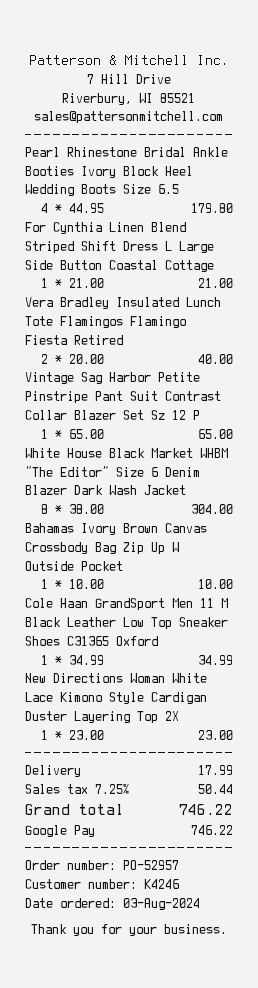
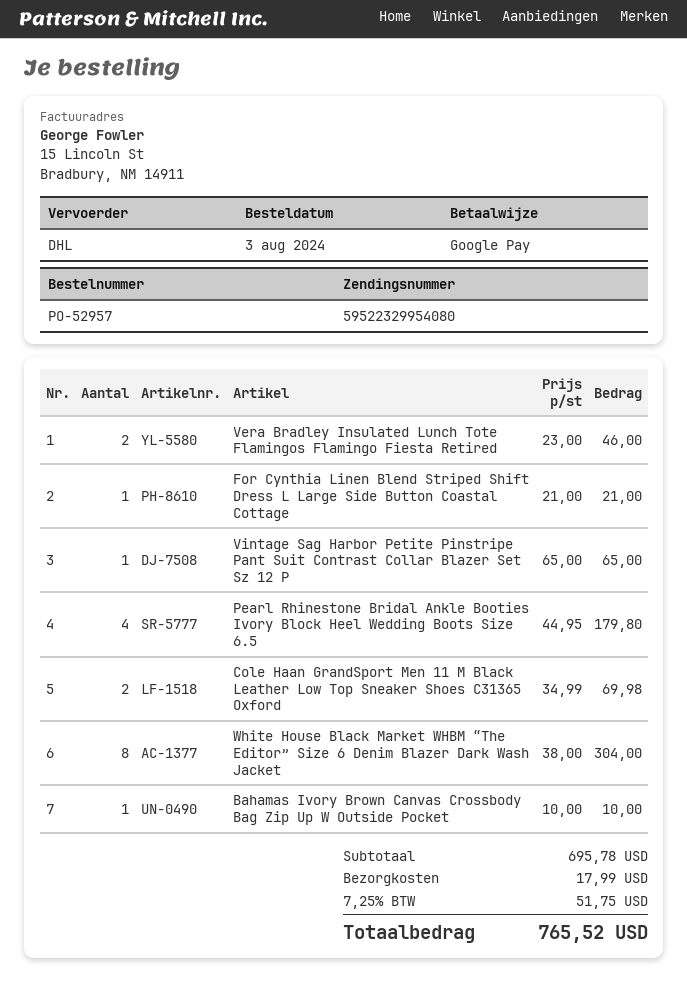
Vera Bradley Insulated Lunch Tote Flamingos Flamingo Fiesta Retired: 2 x 20.00 = 40.00 -> 2 x 23.00 = 46.00
Cole Haan GrandSport Men 11 M Black Leather Low Top Sneaker Shoes C31365 Oxford: 1 x 34.99 = 34.99 -> 2 x 34.99 = 69.98
New Directions Woman White Lace Kimono Style Cardigan Duster Layering Top 2X: 1 x 23.00 = 23.00 -> none
tax: 7.25% = 50.44 -> 7.25% = 51.75
total: 746.22 -> 765.52

